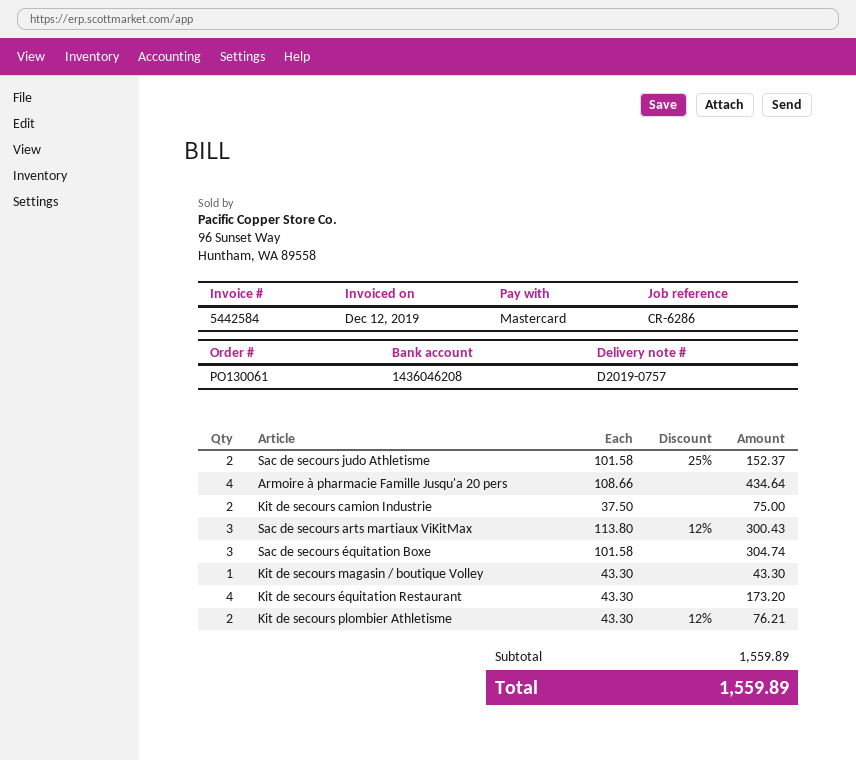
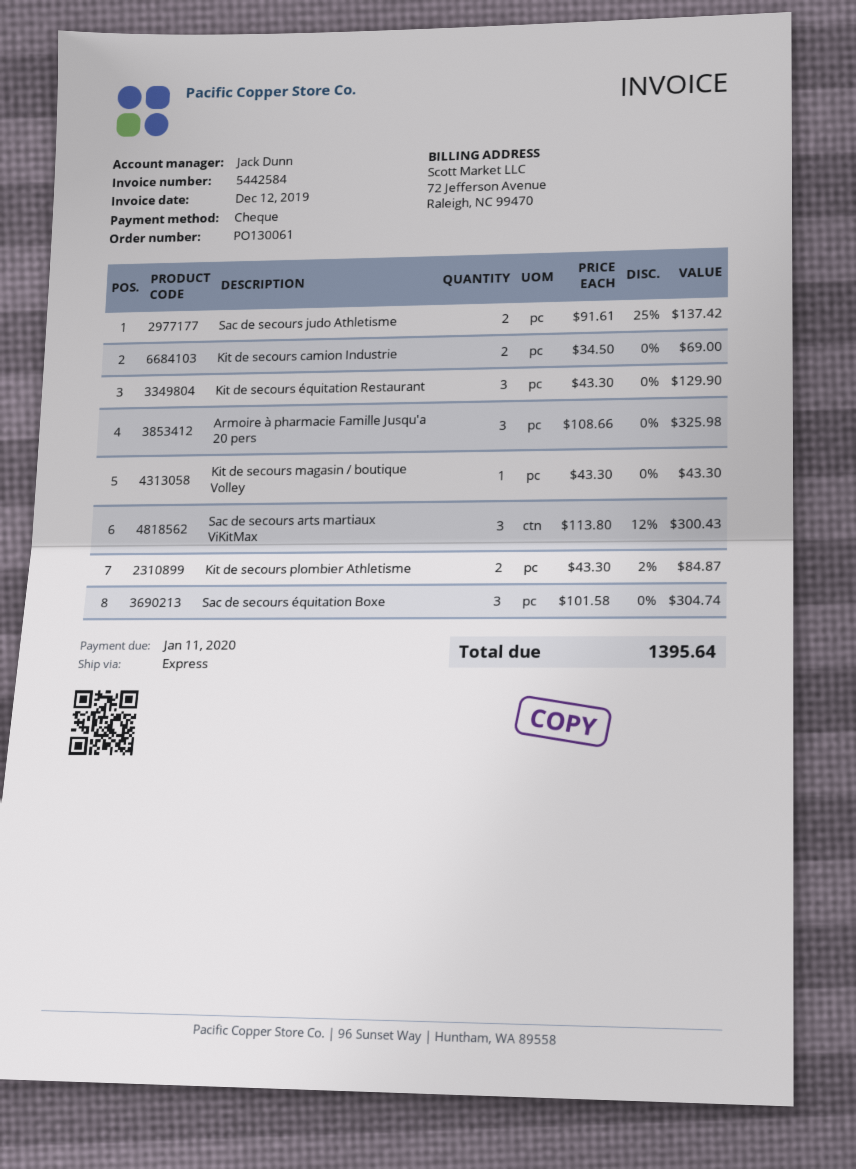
payment method: Mastercard -> cheque
Sac de secours judo Athletisme: 2 x 101.58 - 25% = 152.37 -> 2 x 91.61 - 25% = 137.42
Armoire à pharmacie Famille Jusqu'a 20 pers: 4 x 108.66 = 434.64 -> 3 x 108.66 = 325.98
Kit de secours camion Industrie: 2 x 37.50 = 75.00 -> 2 x 34.50 = 69.00
Kit de secours équitation Restaurant: 4 x 43.30 = 173.20 -> 3 x 43.30 = 129.90
Kit de secours plombier Athletisme: 2 x 43.30 - 12% = 76.21 -> 2 x 43.30 - 2% = 84.87
total: 1559.89 -> 1395.64

